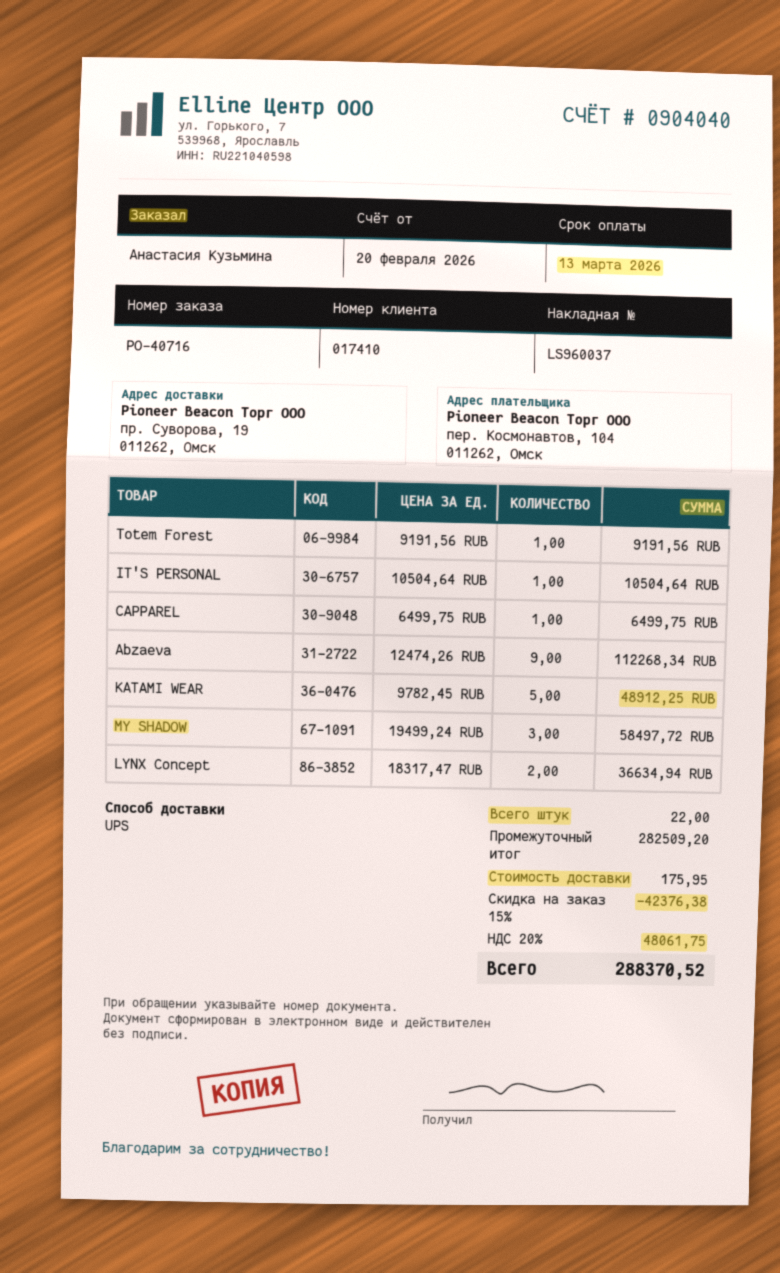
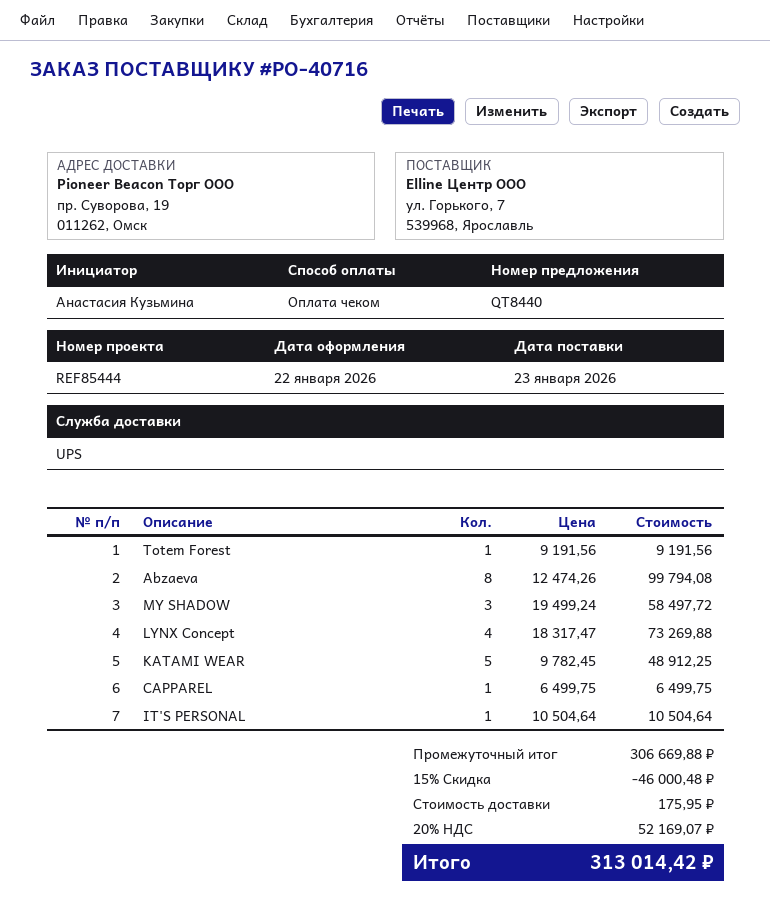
Abzaeva: 9 x 12474.26 = 112268.34 -> 8 x 12474.26 = 99794.08
LYNX Concept: 2 x 18317.47 = 36634.94 -> 4 x 18317.47 = 73269.88
subtotal: 282509.20 -> 306669.88
discount: 15% = 42376.38 -> 15% = 46000.48
tax: 20% = 48061.75 -> 20% = 52169.07
total: 288370.52 -> 313014.42

